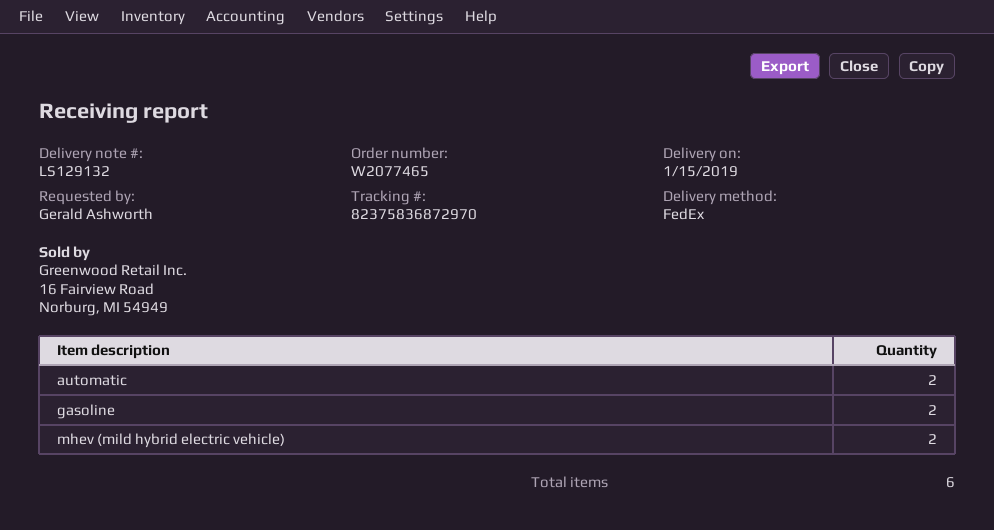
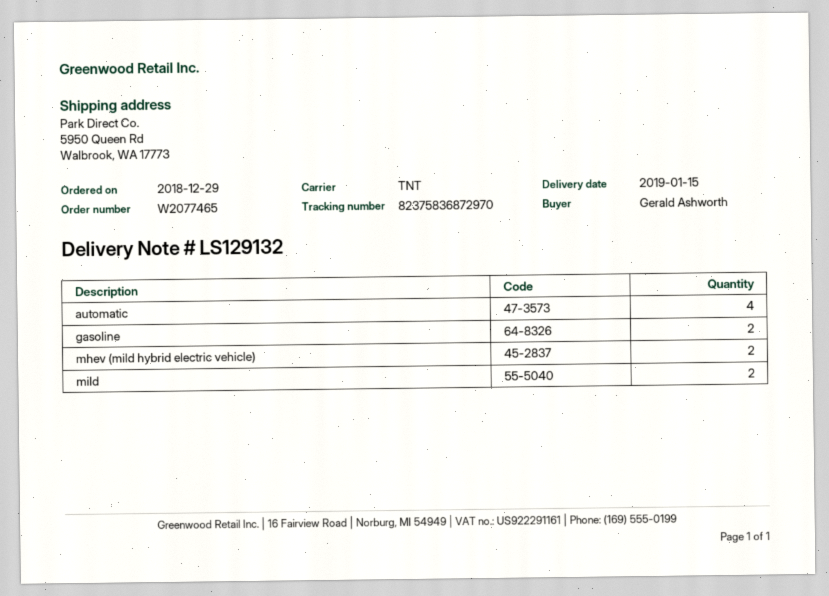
shipping method: FedEx -> TNT
automatic: 2 -> 4
mild: none -> 2

